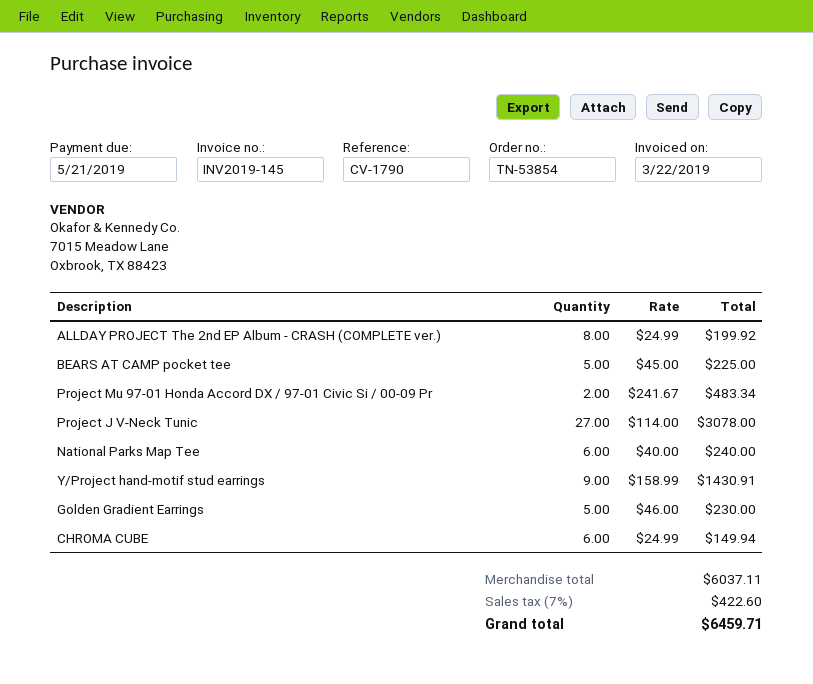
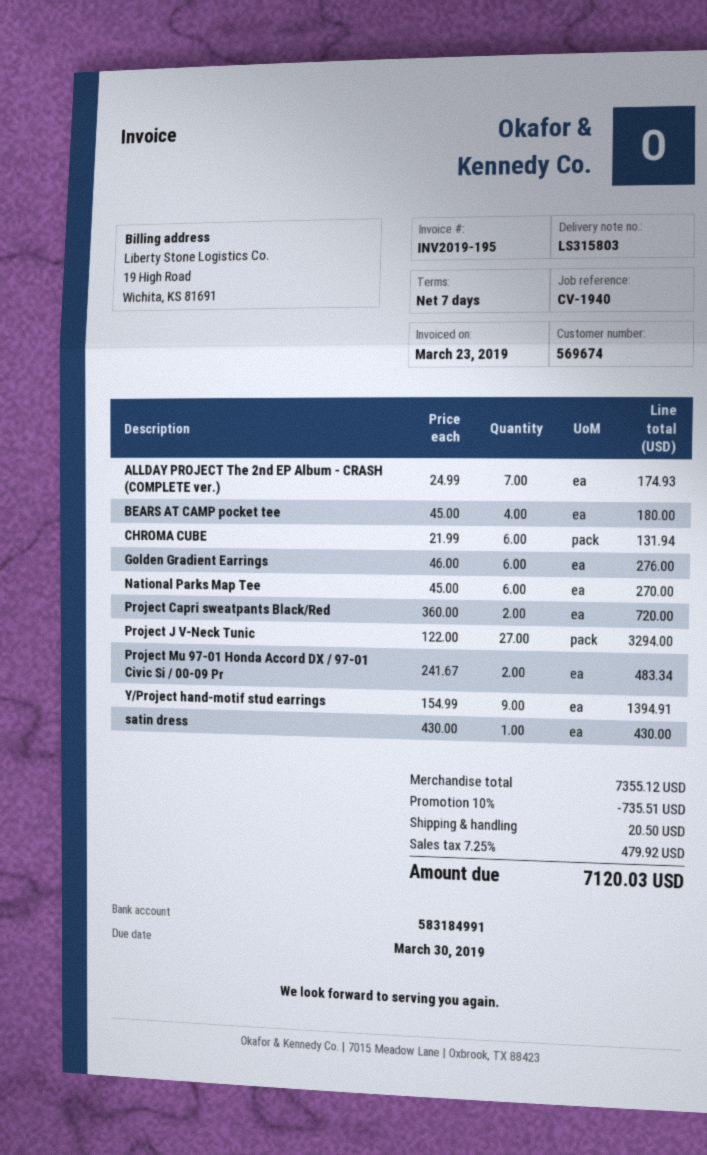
invoice number: INV2019-145 -> INV2019-195
invoice date: 2019-03-22 -> 2019-03-23
due date: 2019-05-21 -> 2019-03-30
reference: CV-1790 -> CV-1940
ALLDAY PROJECT The 2nd EP Album - CRASH (COMPLETE ver.): 8 x 24.99 = 199.92 -> 7 x 24.99 = 174.93
BEARS AT CAMP pocket tee: 5 x 45.00 = 225.00 -> 4 x 45.00 = 180.00
Project J V-Neck Tunic: 27 x 114.00 = 3078.00 -> 27 x 122.00 = 3294.00
National Parks Map Tee: 6 x 40.00 = 240.00 -> 6 x 45.00 = 270.00
Y/Project hand-motif stud earrings: 9 x 158.99 = 1430.91 -> 9 x 154.99 = 1394.91
Golden Gradient Earrings: 5 x 46.00 = 230.00 -> 6 x 46.00 = 276.00
CHROMA CUBE: 6 x 24.99 = 149.94 -> 6 x 21.99 = 131.94
Project Capri sweatpants Black/Red: none -> 2 x 360.00 = 720.00
satin dress: none -> 1 x 430.00 = 430.00
subtotal: 6037.11 -> 7355.12
discount: none -> 10% = 735.51
shipping: none -> 20.50
tax: 7% = 422.60 -> 7.25% = 479.92
total: 6459.71 -> 7120.03

